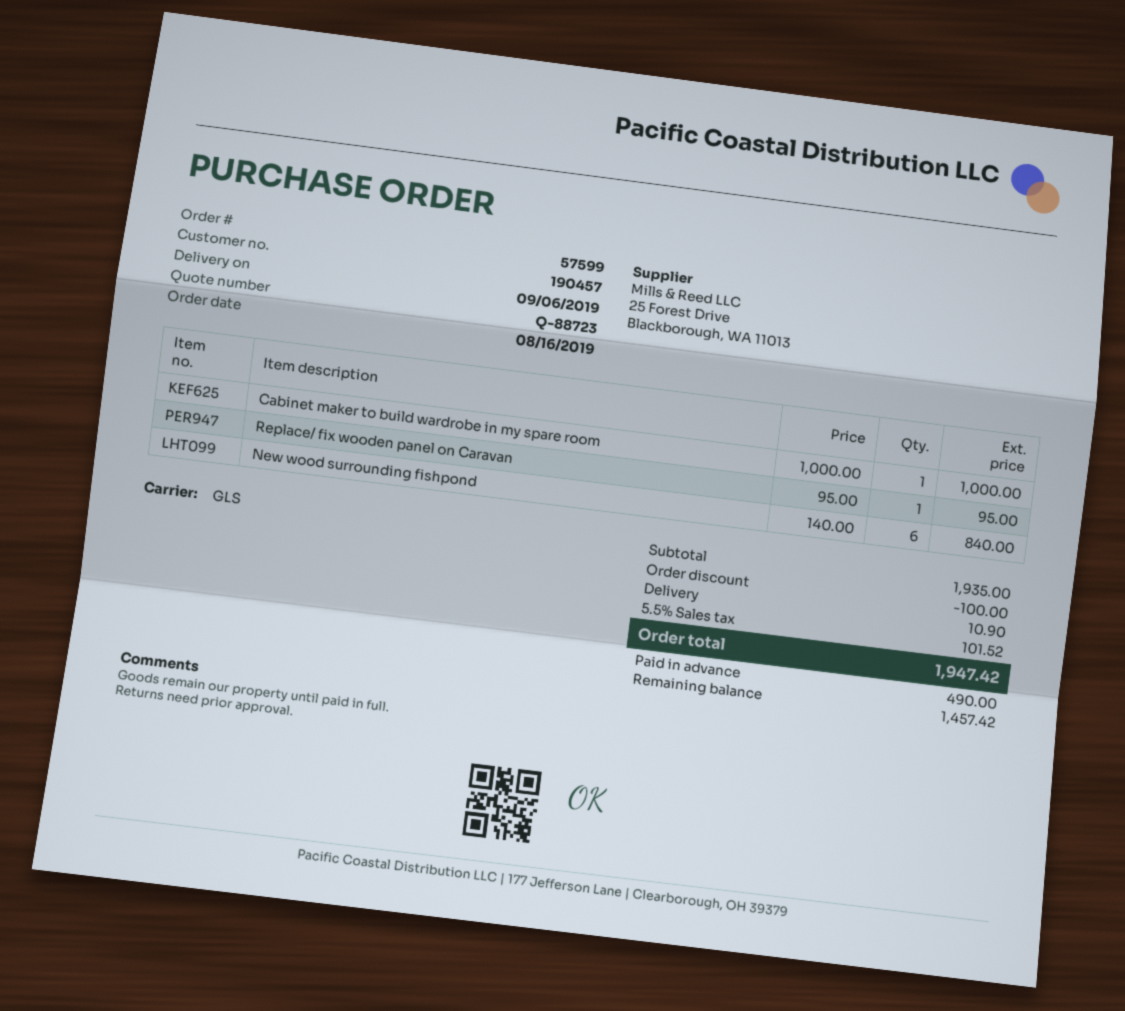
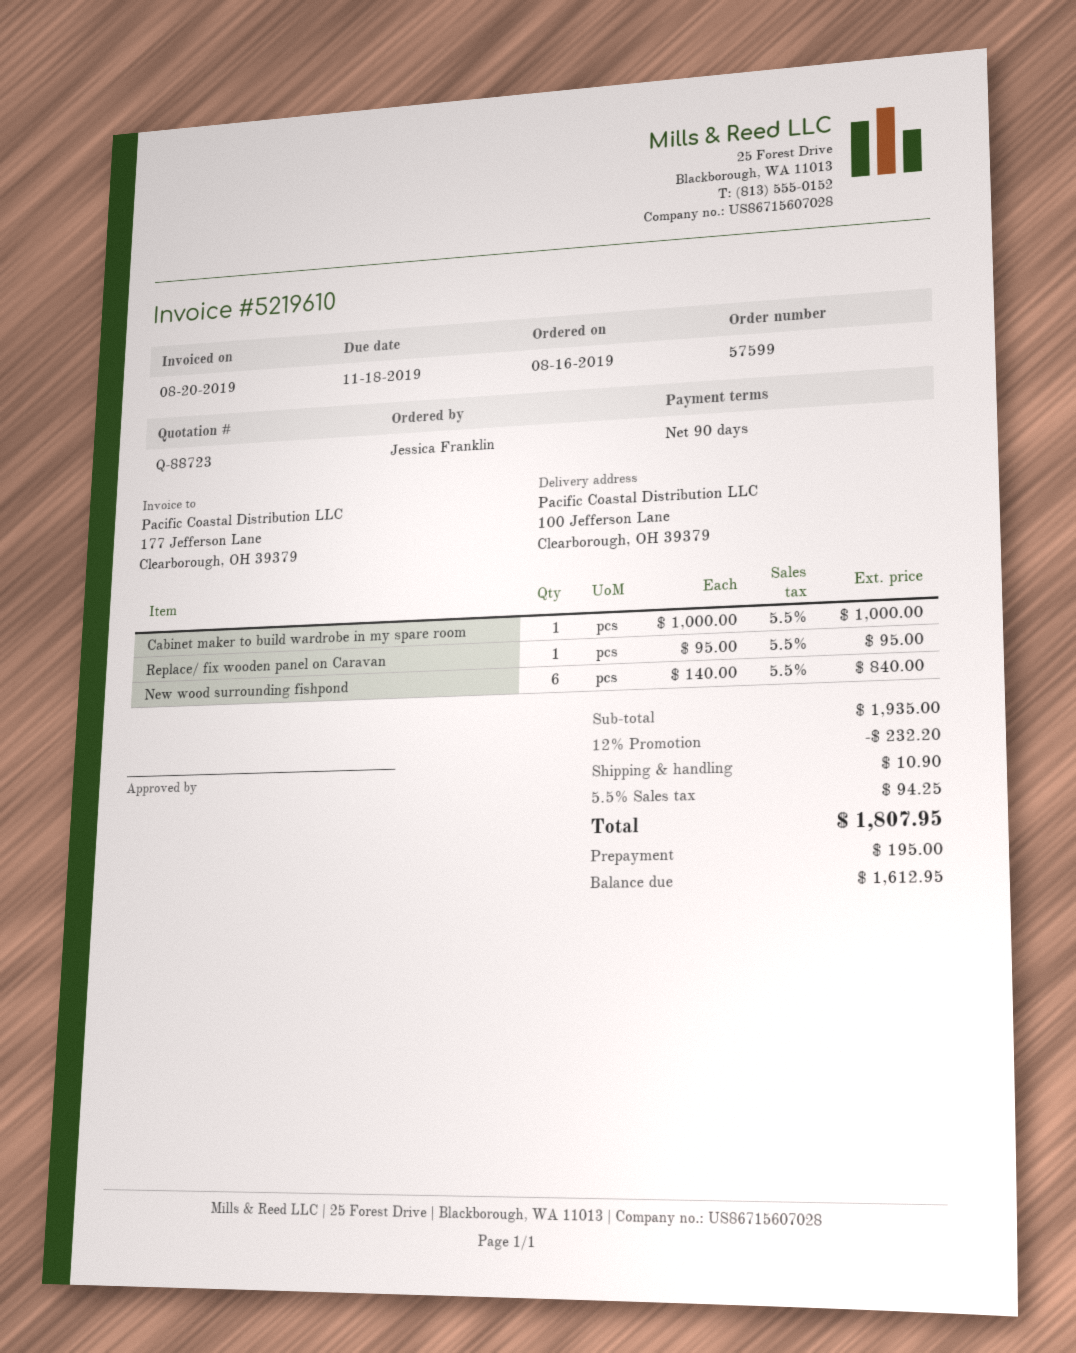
discount: 100.00 -> 232.20
tax: 5.5% = 101.52 -> 5.5% = 94.25
total: 1947.42 -> 1807.95
deposit: 490.00 -> 195.00
balance: 1457.42 -> 1612.95

